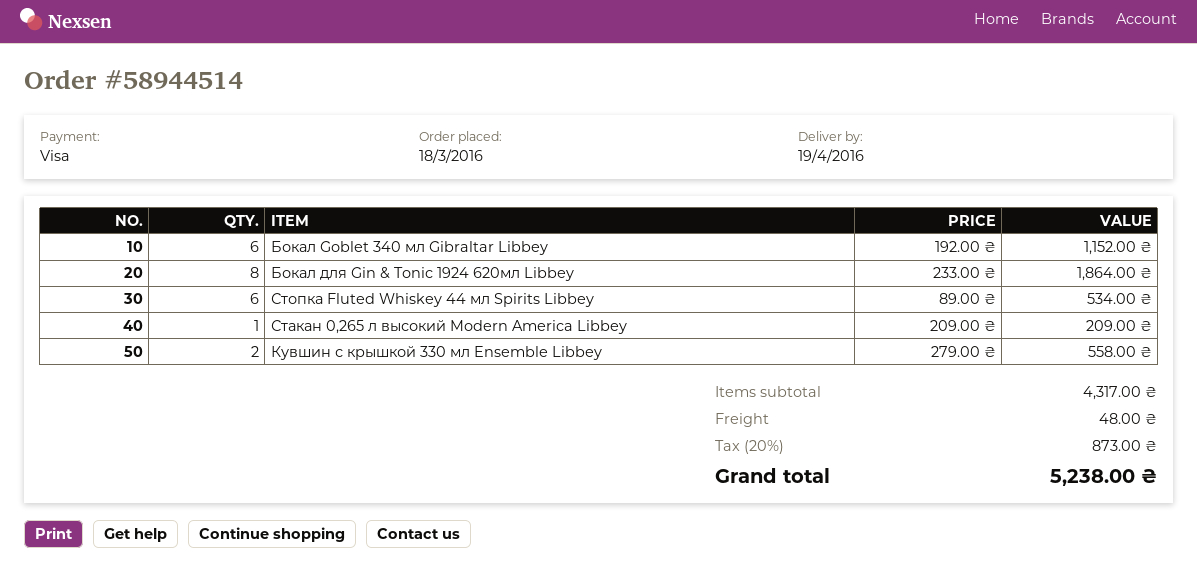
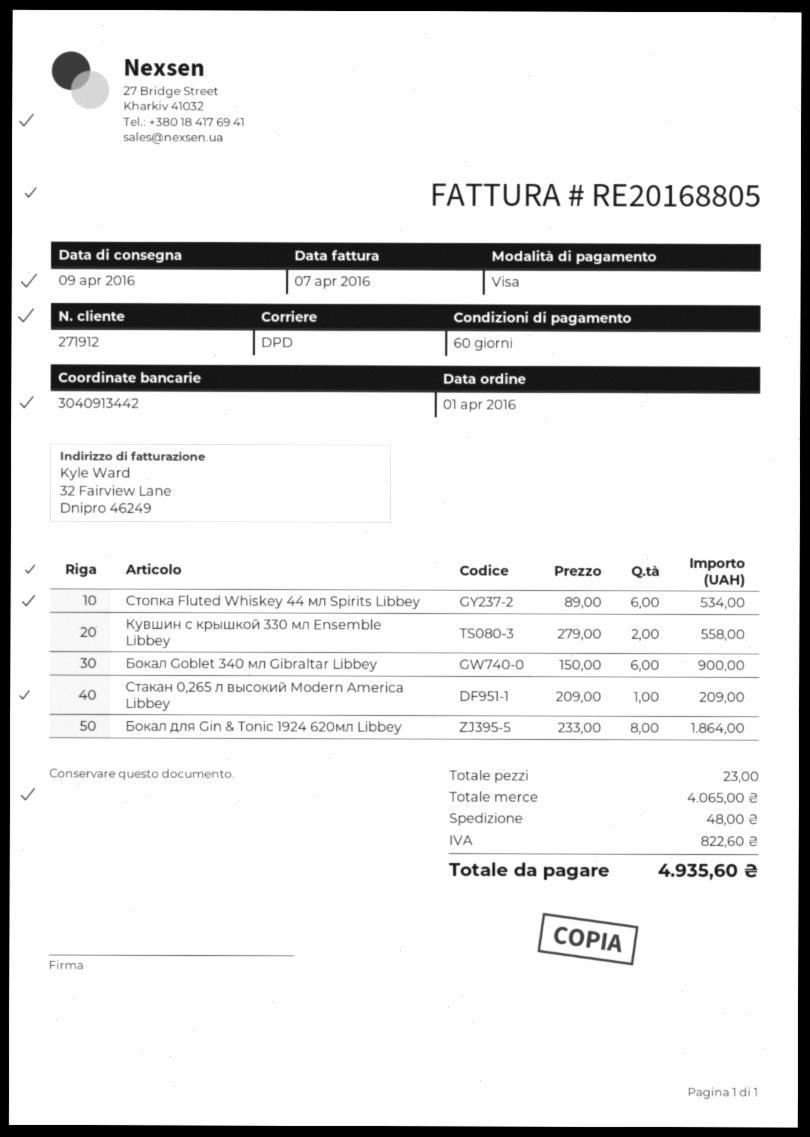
order date: 2016-03-18 -> 2016-04-01
delivery date: 2016-04-19 -> 2016-04-09
Бокал Goblet 340 мл Gibraltar Libbey: 6 x 192.00 = 1152.00 -> 6 x 150.00 = 900.00
subtotal: 4317.00 -> 4065.00
tax: 873.00 -> 822.60
total: 5238.00 -> 4935.60

